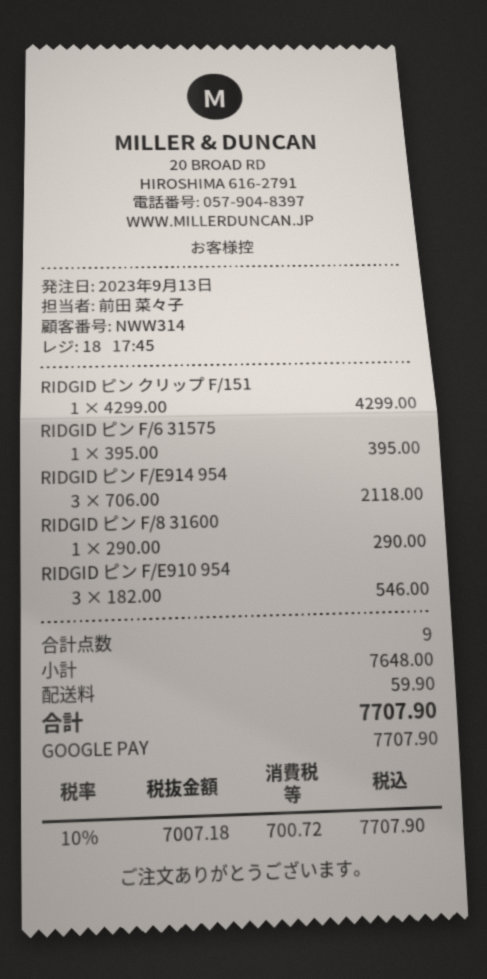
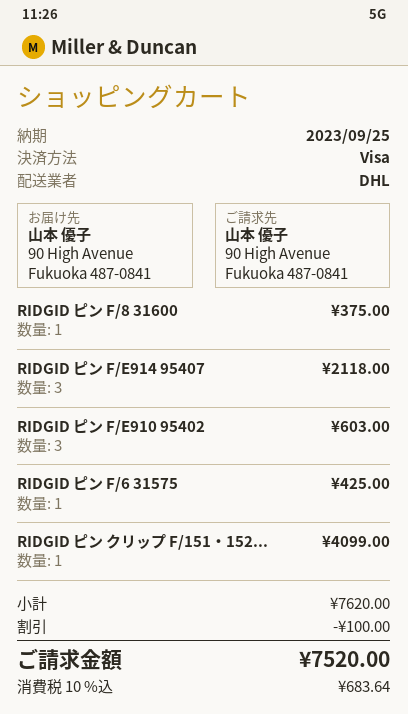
payment method: Google Pay -> Visa
RIDGID ピン クリップ F/151: 1 for 4299.00 -> 1 for 4099.00
RIDGID ピン F/6 31575: 1 for 395.00 -> 1 for 425.00
RIDGID ピン F/8 31600: 1 for 290.00 -> 1 for 375.00
RIDGID ピン F/E910 954: 3 for 546.00 -> 3 for 603.00
subtotal: 7648.00 -> 7620.00
discount: none -> 100.00
shipping: 59.90 -> none
tax: 10% = 700.72 -> 10% = 683.64
total: 7707.90 -> 7520.00

